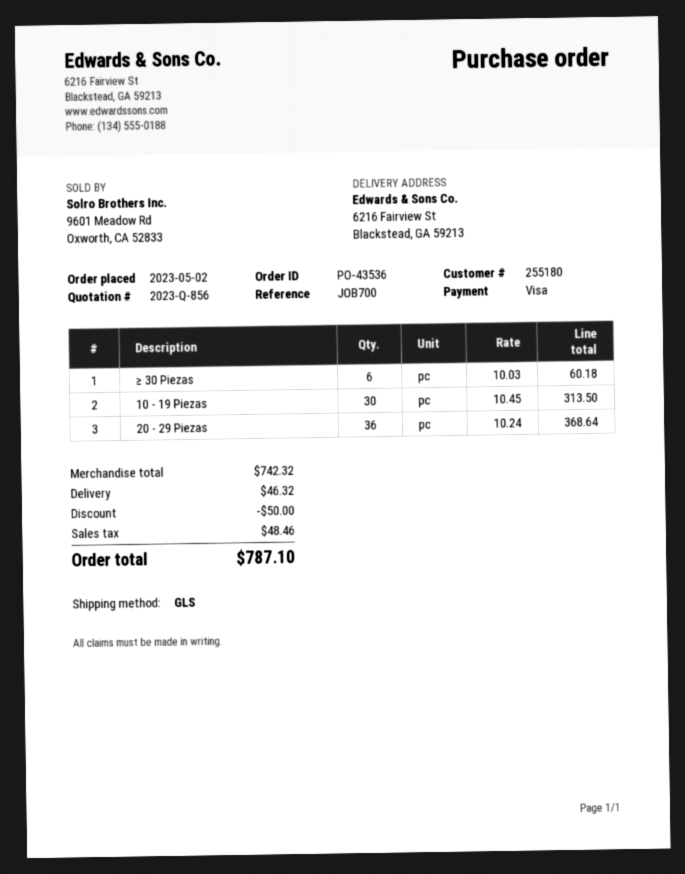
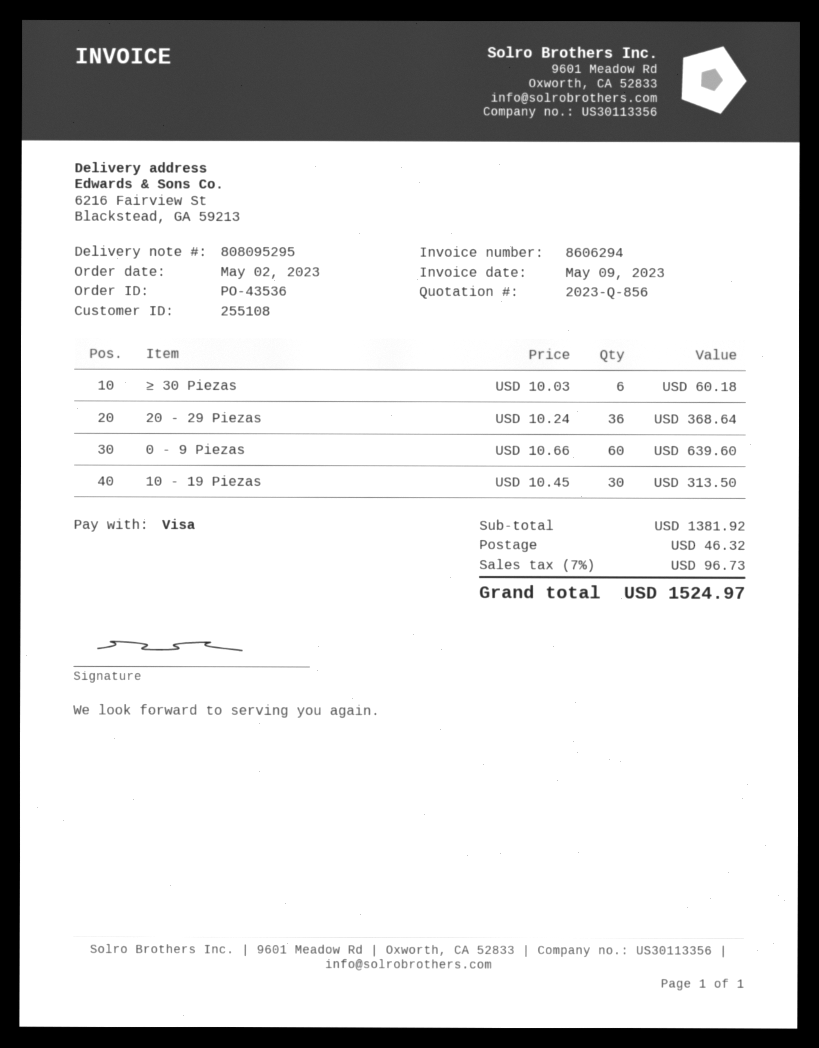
customer number: 255180 -> 255108
0 - 9 Piezas: none -> 60 x 10.66 = 639.60
subtotal: 742.32 -> 1381.92
discount: 50.00 -> none
tax: 48.46 -> 96.73
total: 787.10 -> 1524.97

